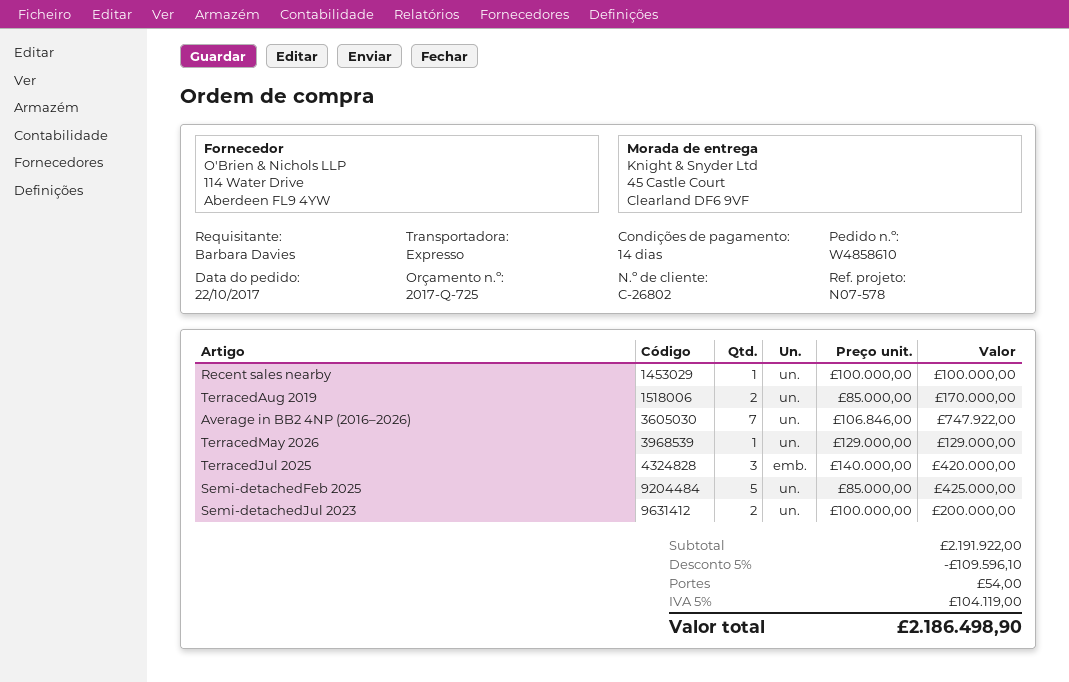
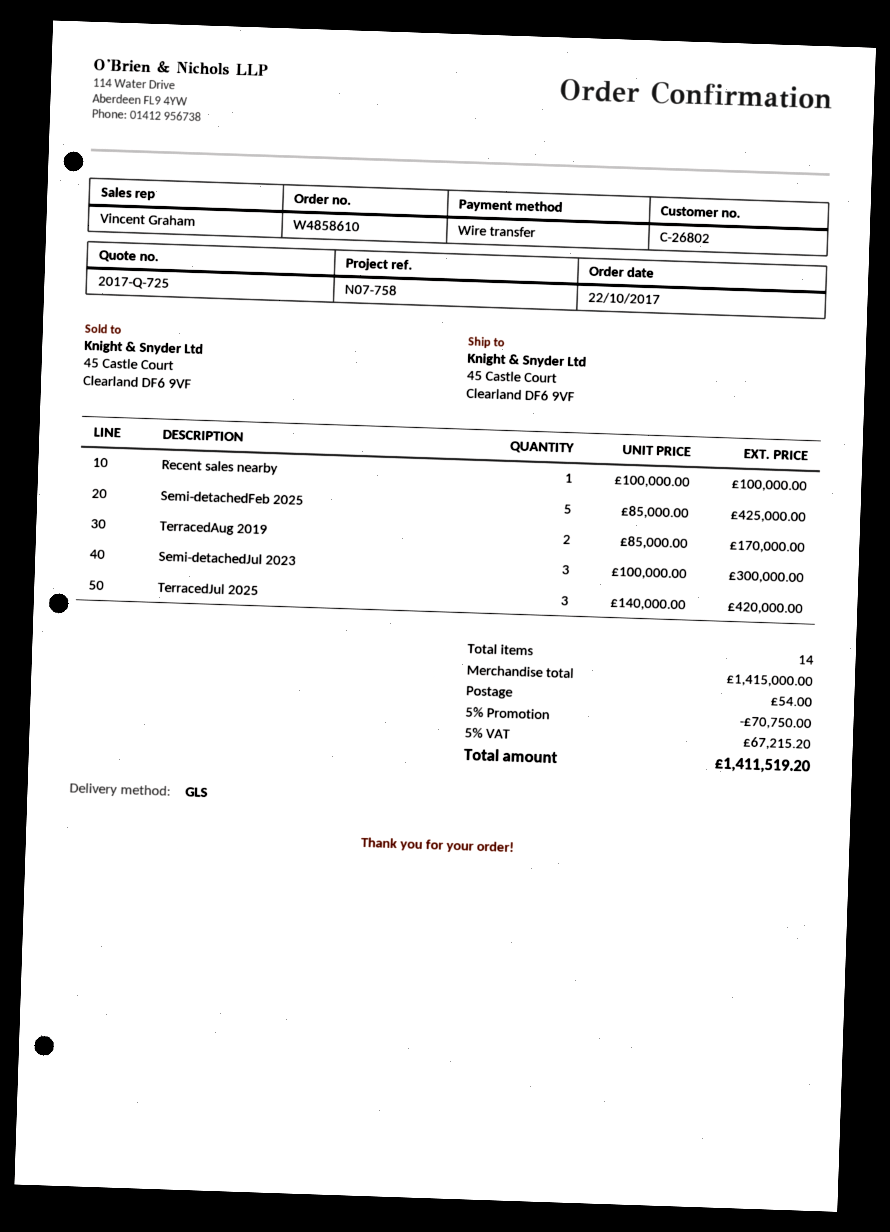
reference: N07-578 -> N07-758
shipping method: express -> GLS
Average in BB2 4NP (2016–2026): 7 x 106846.00 = 747922.00 -> none
TerracedMay 2026: 1 x 129000.00 = 129000.00 -> none
Semi-detachedJul 2023: 2 x 100000.00 = 200000.00 -> 3 x 100000.00 = 300000.00
subtotal: 2191922.00 -> 1415000.00
discount: 5% = 109596.10 -> 5% = 70750.00
tax: 5% = 104119.00 -> 5% = 67215.20
total: 2186498.90 -> 1411519.20

